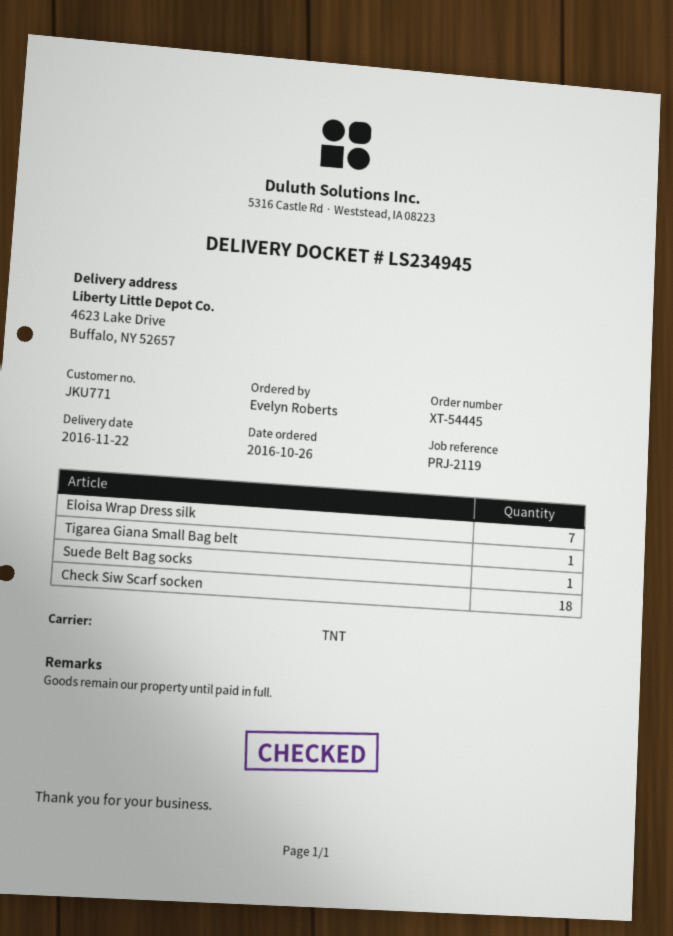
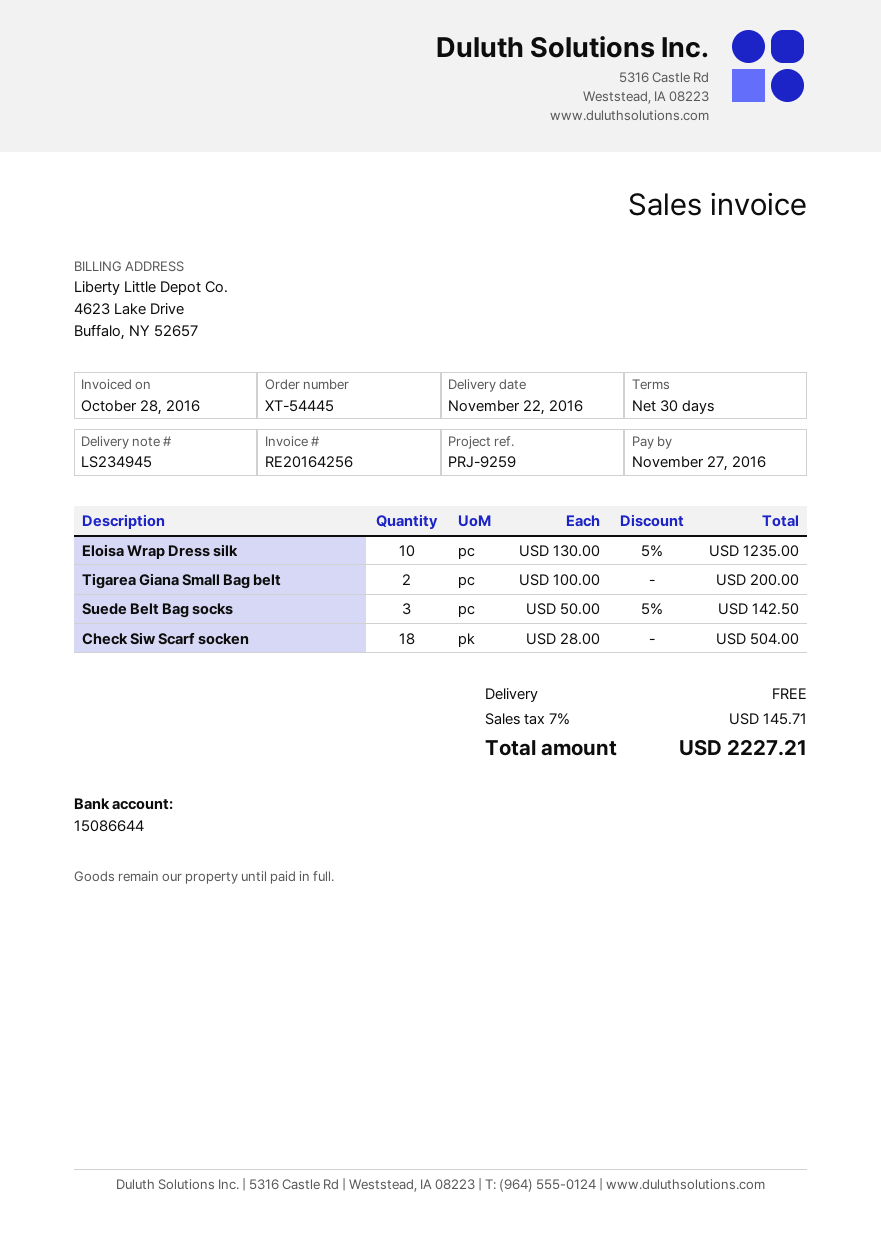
reference: PRJ-2119 -> PRJ-9259
Eloisa Wrap Dress silk: 7 -> 10
Tigarea Giana Small Bag belt: 1 -> 2
Suede Belt Bag socks: 1 -> 3

